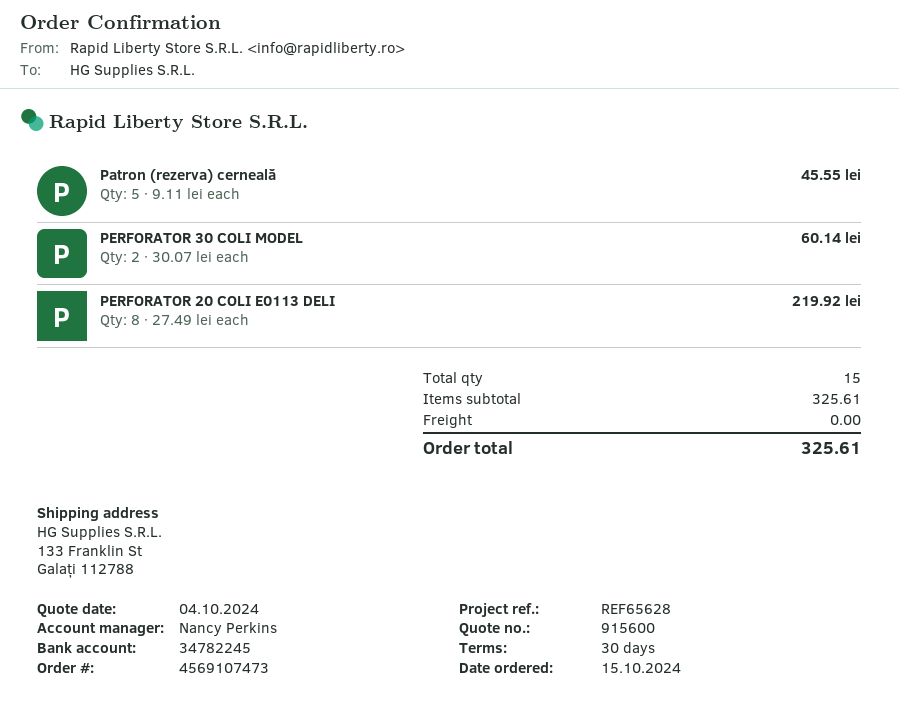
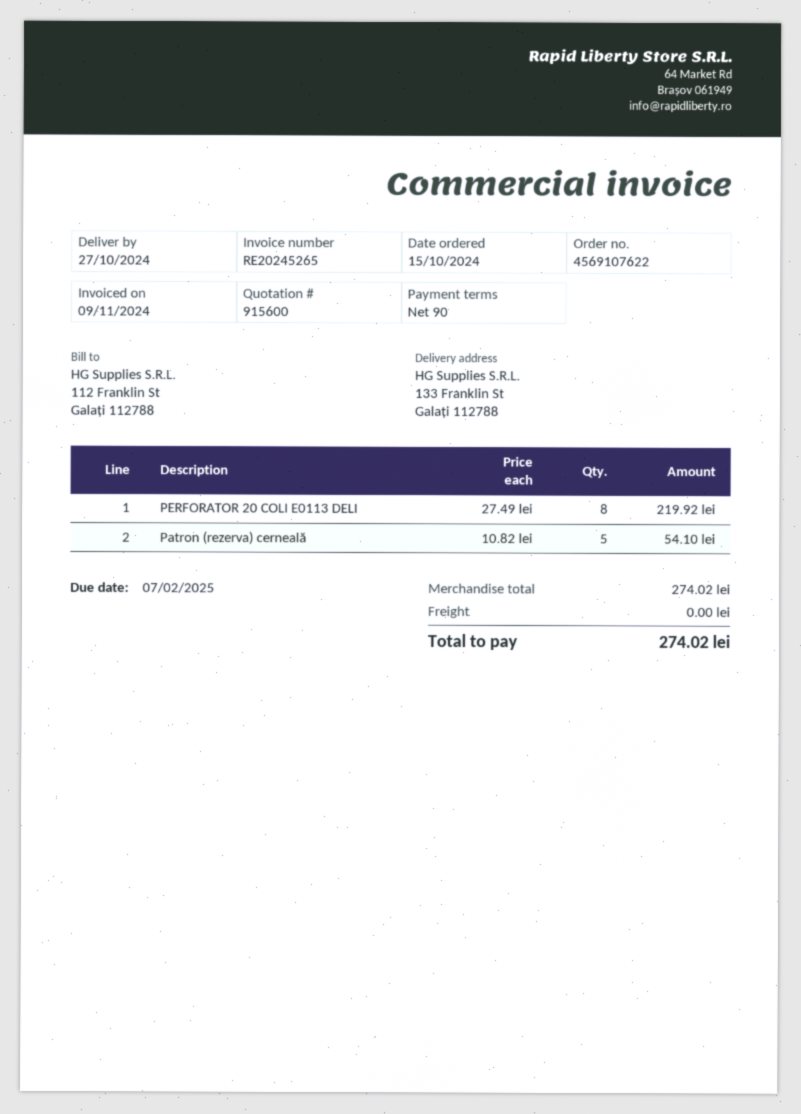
order number: 4569107473 -> 4569107622
payment terms: 30 days -> 90 days
Patron (rezerva) cerneală: 5 x 9.11 = 45.55 -> 5 x 10.82 = 54.10
PERFORATOR 30 COLI MODEL: 2 x 30.07 = 60.14 -> none
subtotal: 325.61 -> 274.02
total: 325.61 -> 274.02

